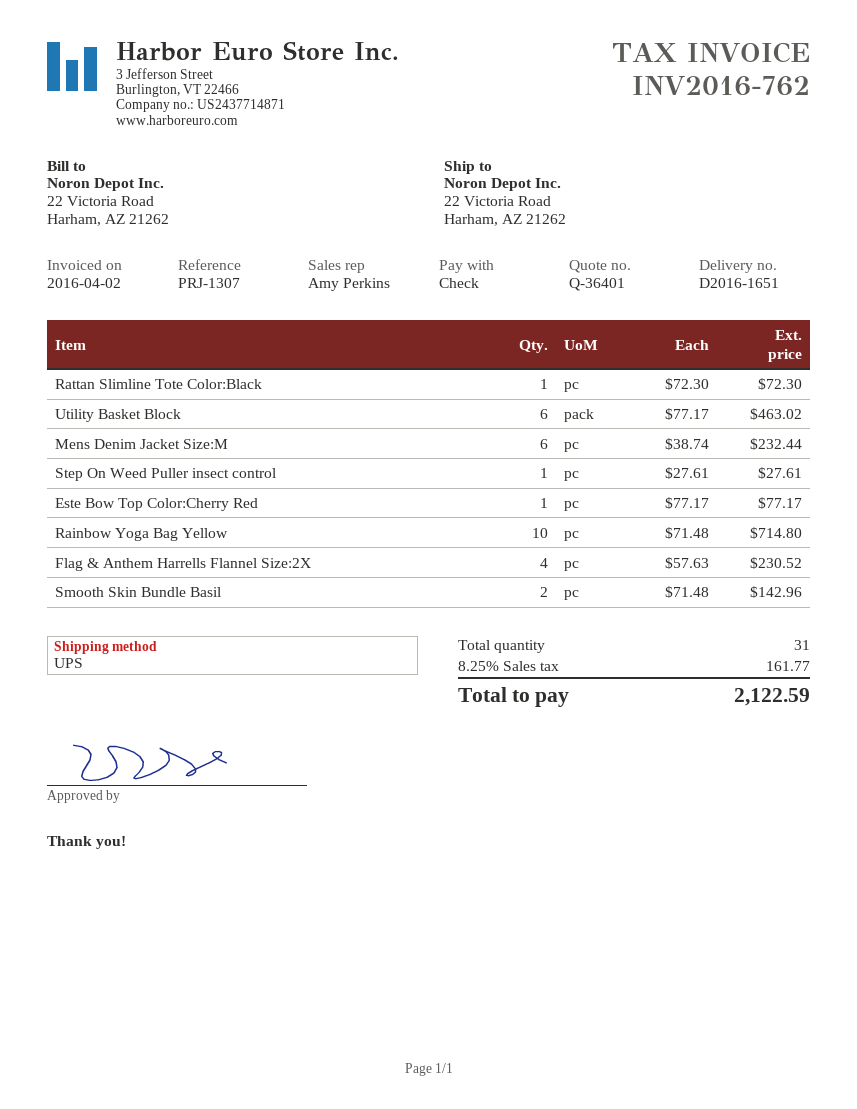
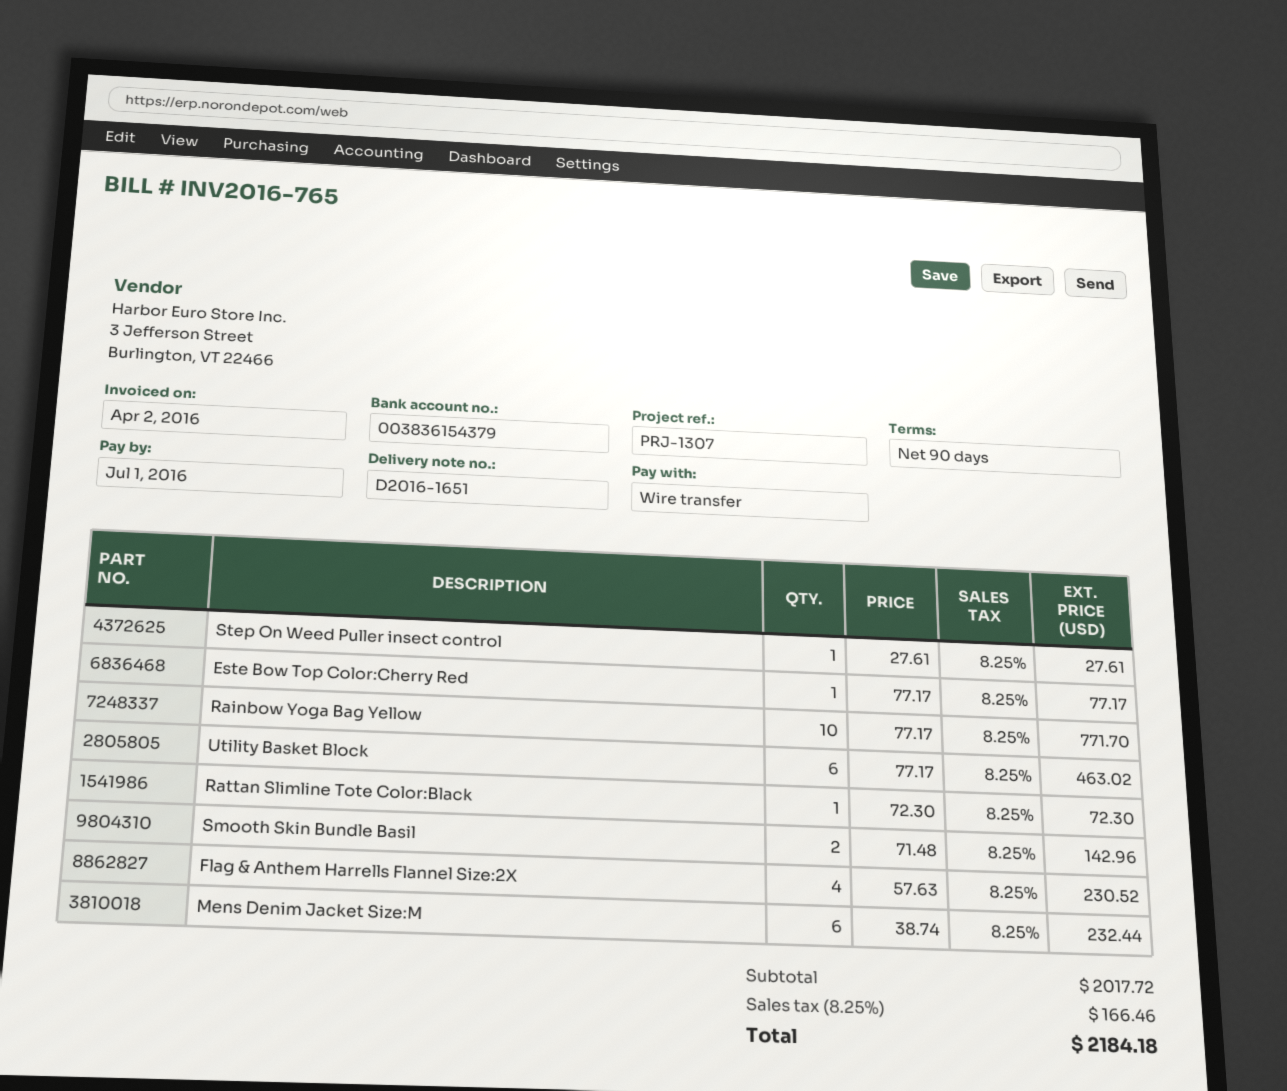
invoice number: INV2016-762 -> INV2016-765
payment method: cheque -> bank transfer
Rainbow Yoga Bag Yellow: 10 x 71.48 = 714.80 -> 10 x 77.17 = 771.70
tax: 8.25% = 161.77 -> 8.25% = 166.46
total: 2122.59 -> 2184.18

